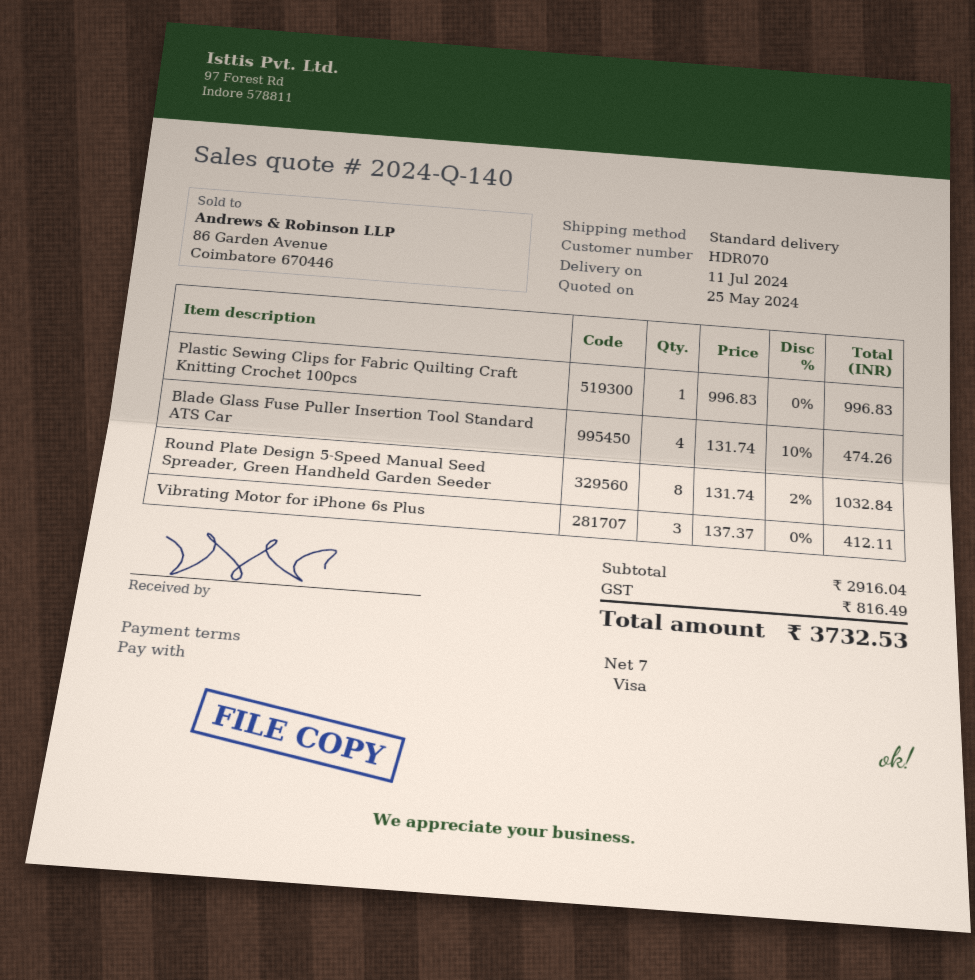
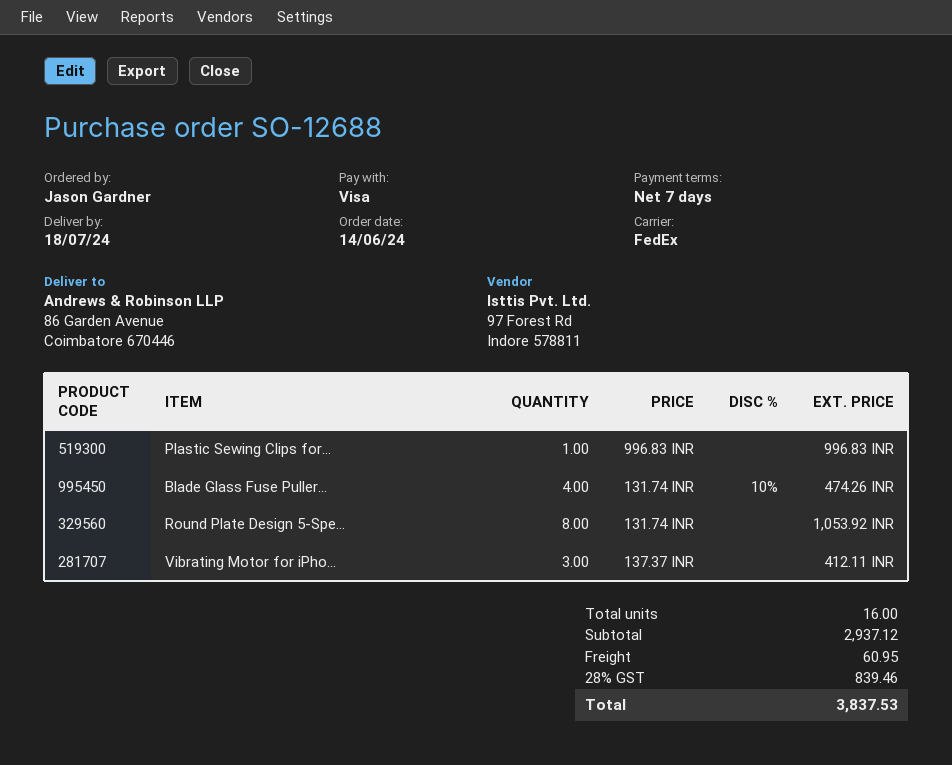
delivery date: 2024-07-11 -> 2024-07-18
shipping method: standard -> FedEx
Round Plate Design 5-Speed Manual Seed Spreader, Green Handheld Garden Seeder: 8 x 131.74 - 2% = 1032.84 -> 8 x 131.74 = 1053.92
subtotal: 2916.04 -> 2937.12
shipping: none -> 60.95
tax: 816.49 -> 839.46
total: 3732.53 -> 3837.53

